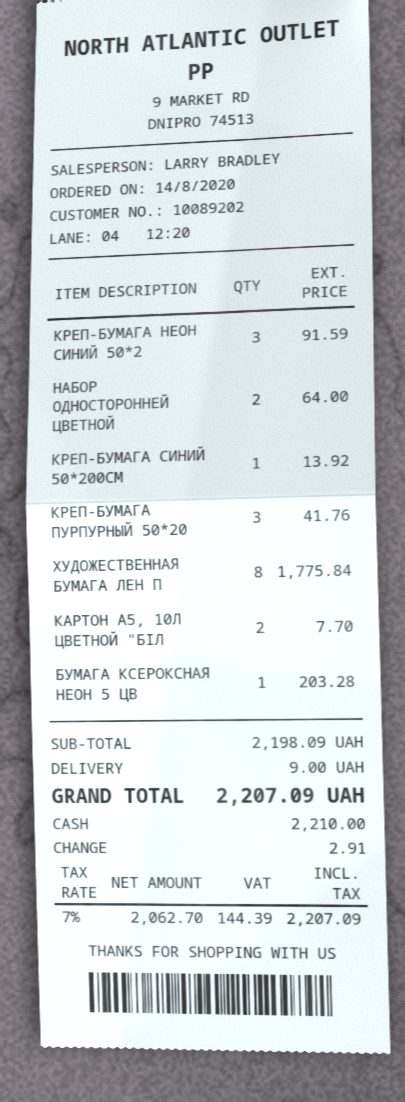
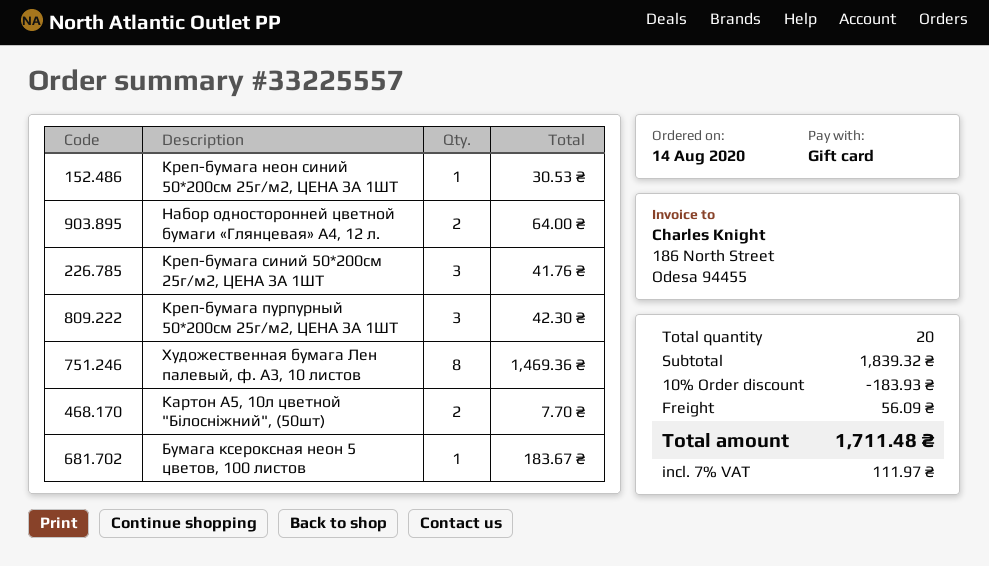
payment method: cash -> gift card
КРЕП-БУМАГА НЕОН СИНИЙ 50*2: 3 for 91.59 -> 1 for 30.53
КРЕП-БУМАГА СИНИЙ 50*200СМ: 1 for 13.92 -> 3 for 41.76
КРЕП-БУМАГА ПУРПУРНЫЙ 50*20: 3 for 41.76 -> 3 for 42.30
ХУДОЖЕСТВЕННАЯ БУМАГА ЛЕН П: 8 for 1775.84 -> 8 for 1469.36
БУМАГА КСЕРОКСНАЯ НЕОН 5 ЦВ: 1 for 203.28 -> 1 for 183.67
subtotal: 2198.09 -> 1839.32
discount: none -> 10% = 183.93
shipping: 9.00 -> 56.09
tax: 7% = 144.39 -> 7% = 111.97
total: 2207.09 -> 1711.48

